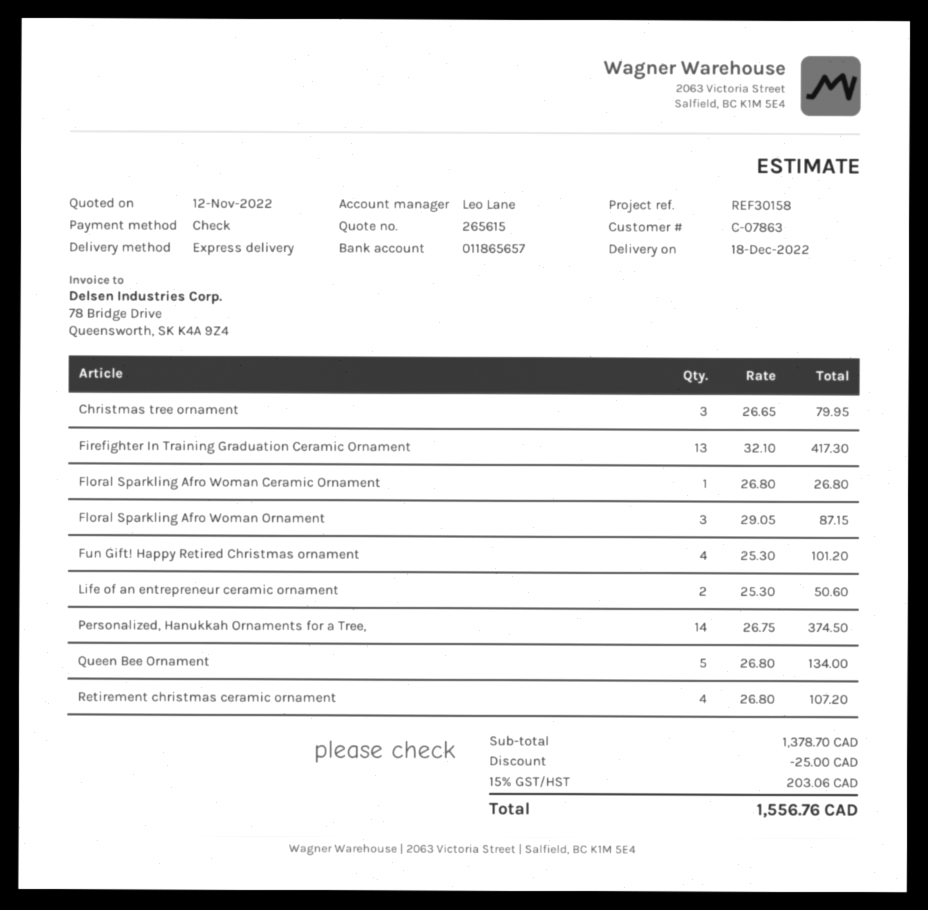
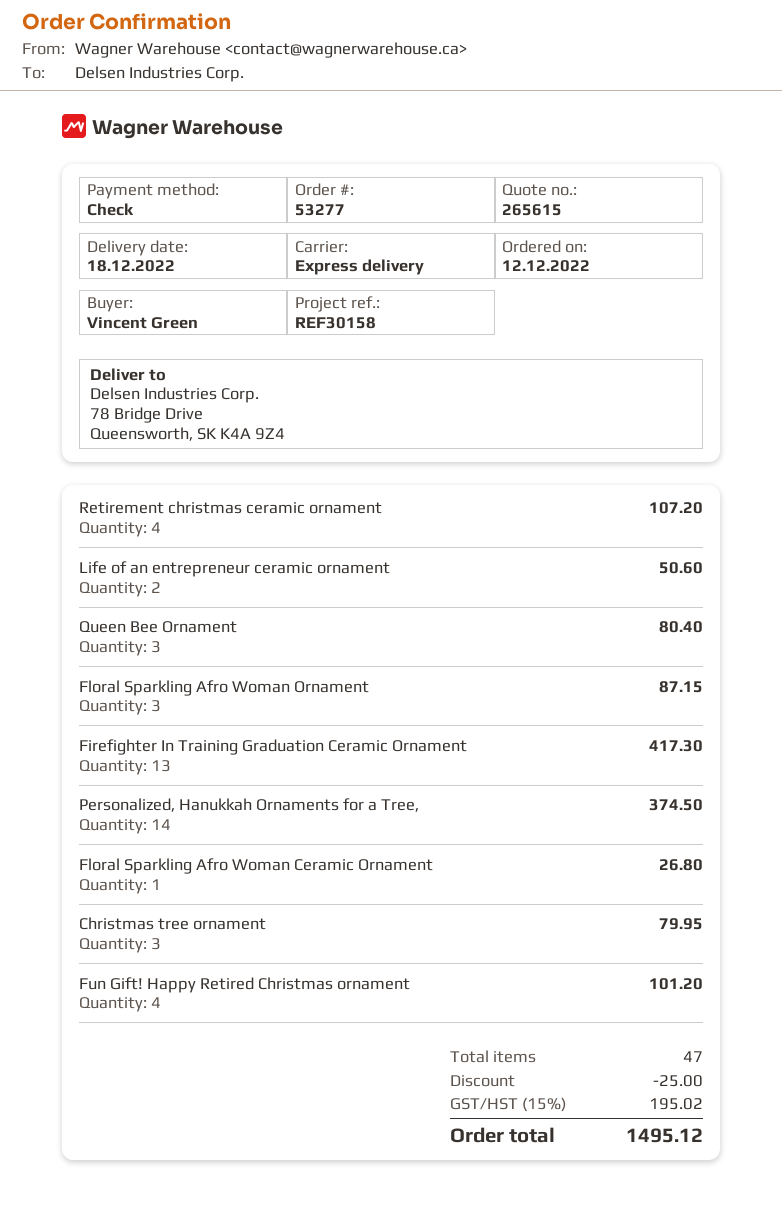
Queen Bee Ornament: 5 for 134.00 -> 3 for 80.40
tax: 15% = 203.06 -> 15% = 195.02
total: 1556.76 -> 1495.12

